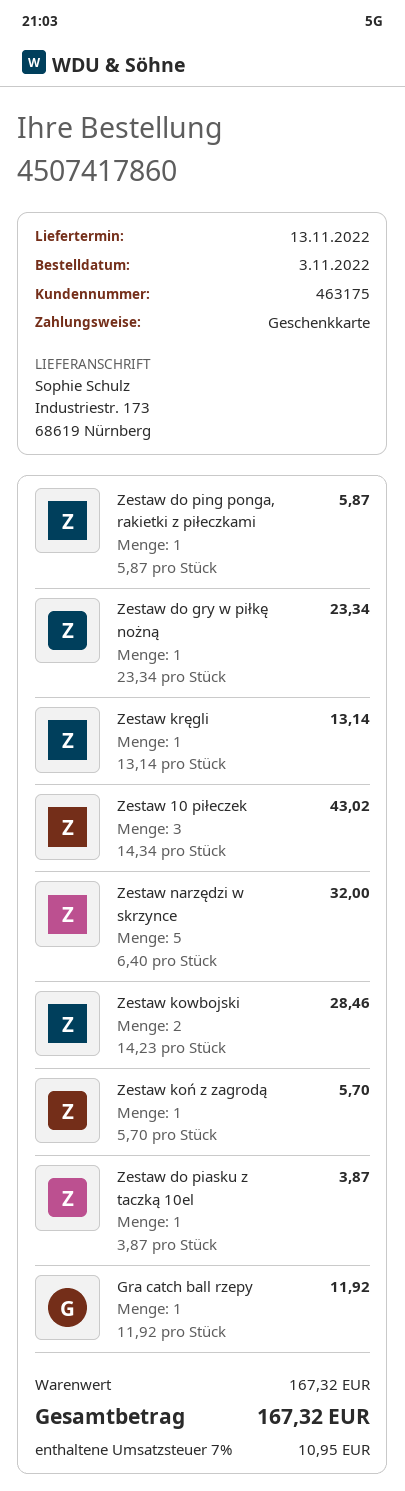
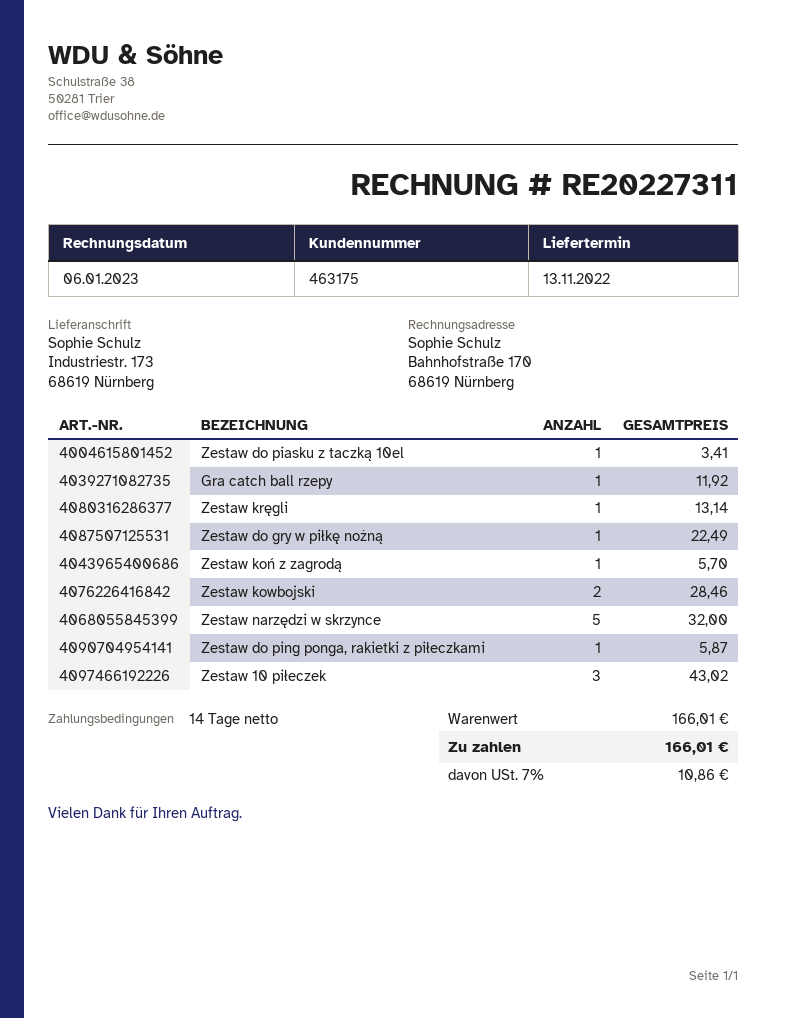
Zestaw do gry w piłkę nożną: 1 for 23.34 -> 1 for 22.49
Zestaw do piasku z taczką 10el: 1 for 3.87 -> 1 for 3.41
subtotal: 167.32 -> 166.01
tax: 7% = 10.95 -> 7% = 10.86
total: 167.32 -> 166.01

